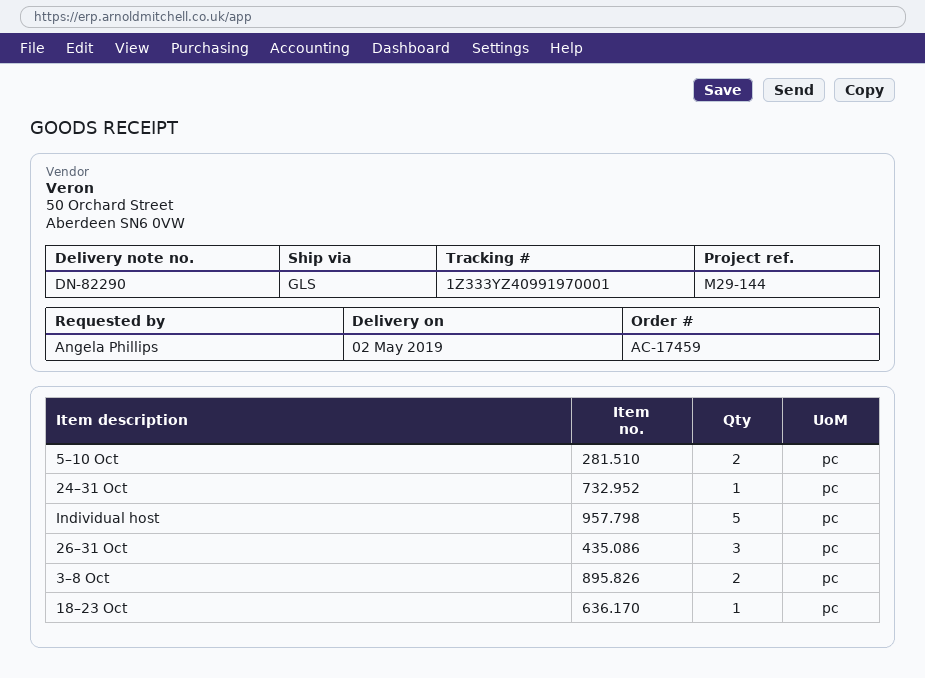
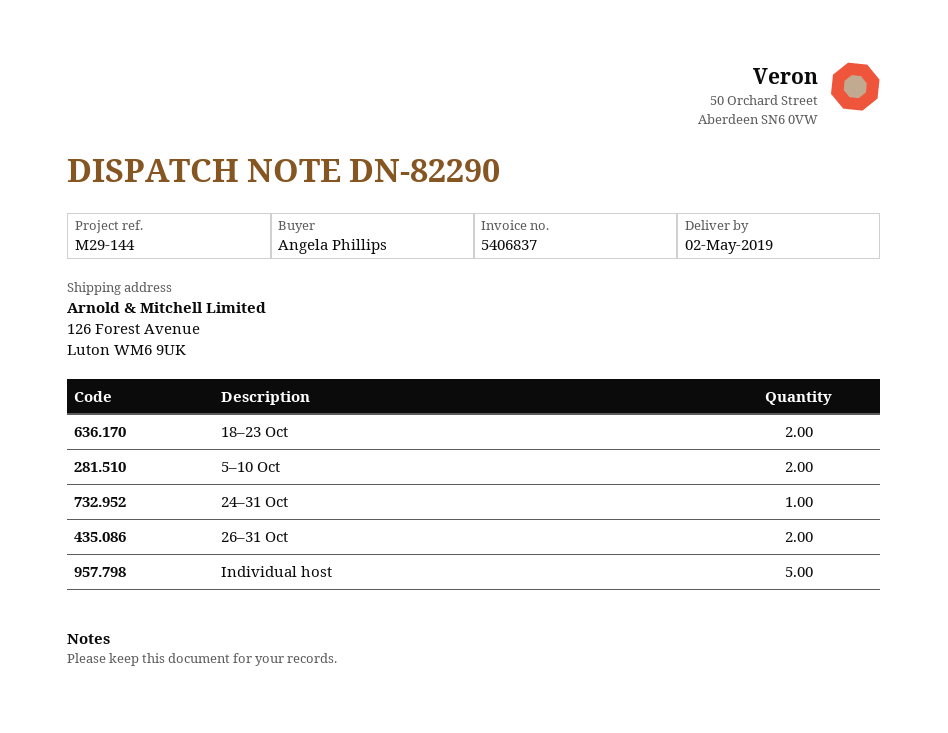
26–31 Oct: 3 -> 2
3–8 Oct: 2 -> none
18–23 Oct: 1 -> 2

